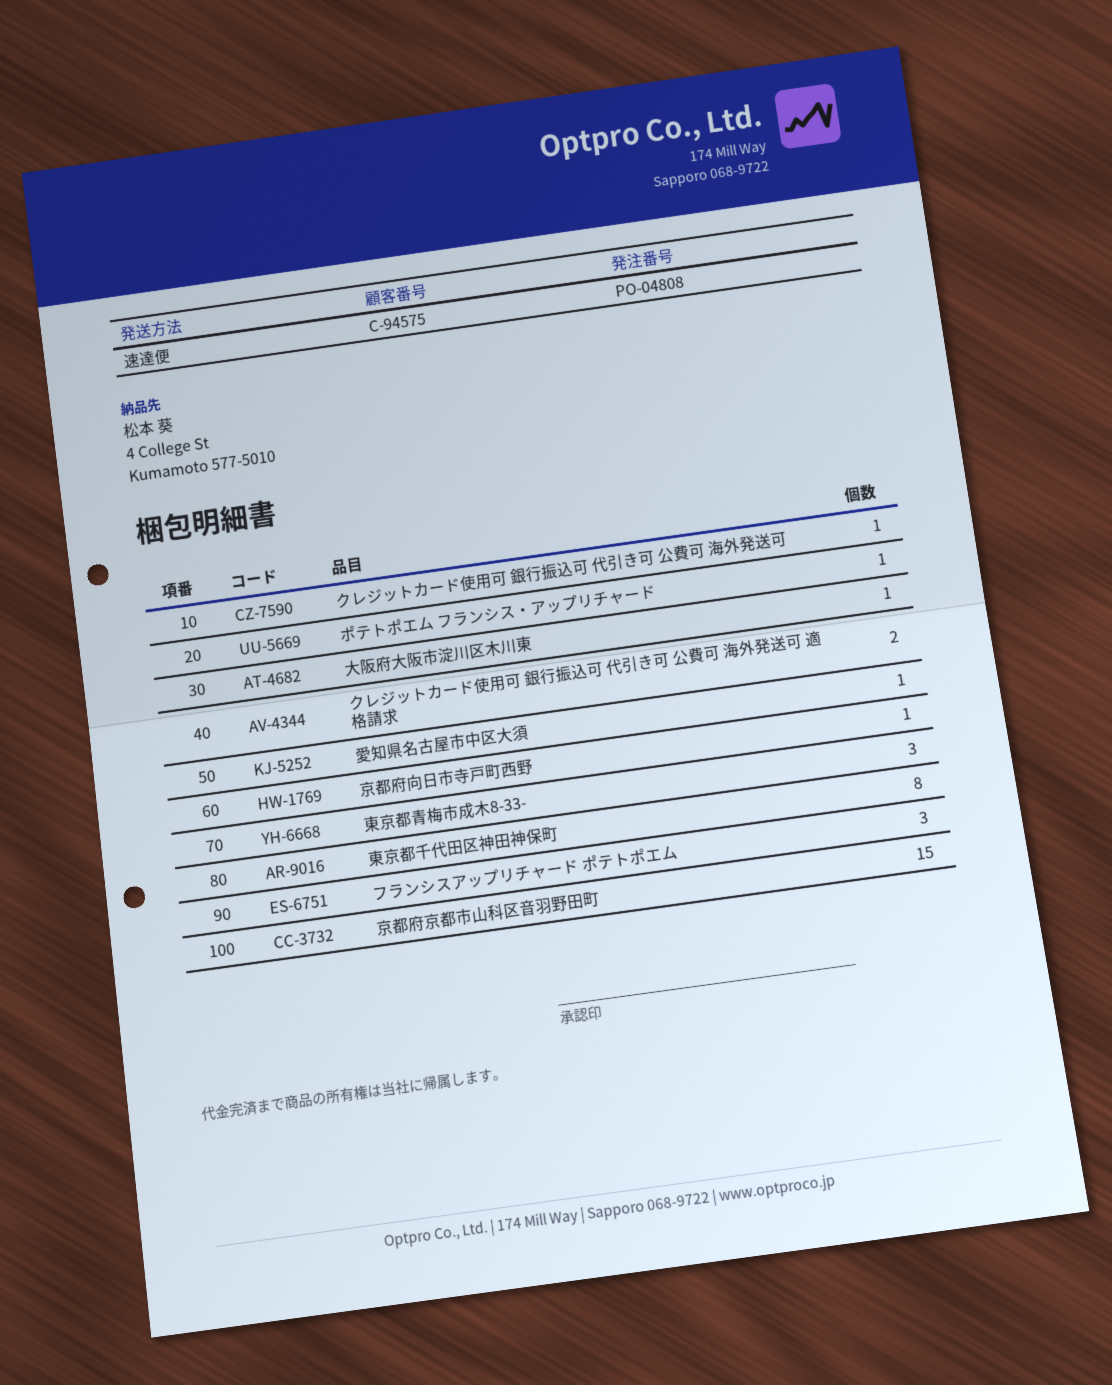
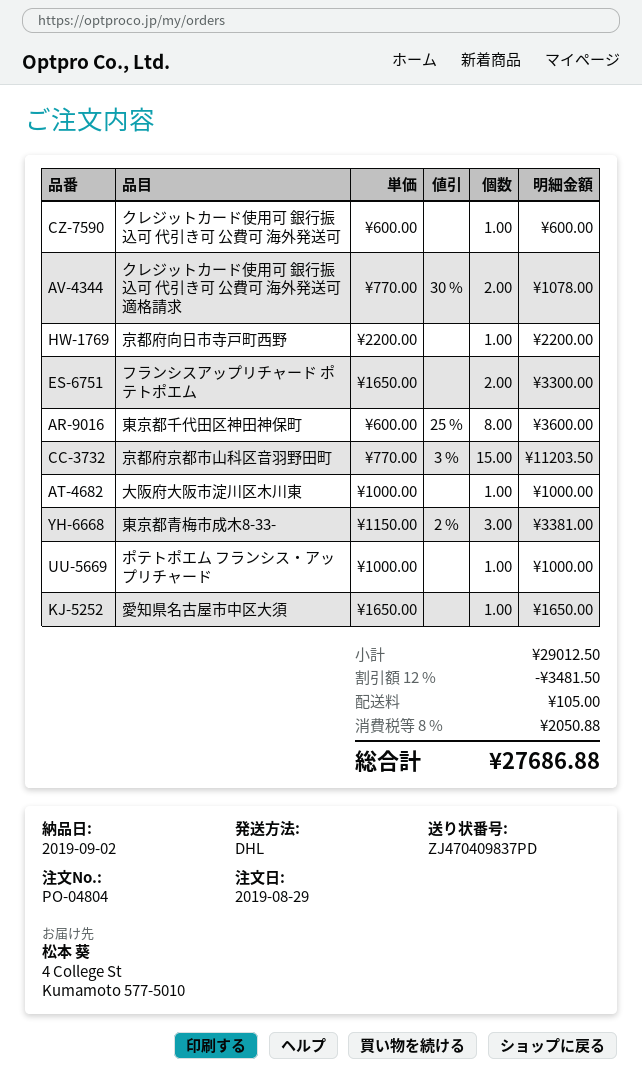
order number: PO-04808 -> PO-04804
shipping method: express -> DHL
フランシスアップリチャード ポテトポエム: 3 -> 2

